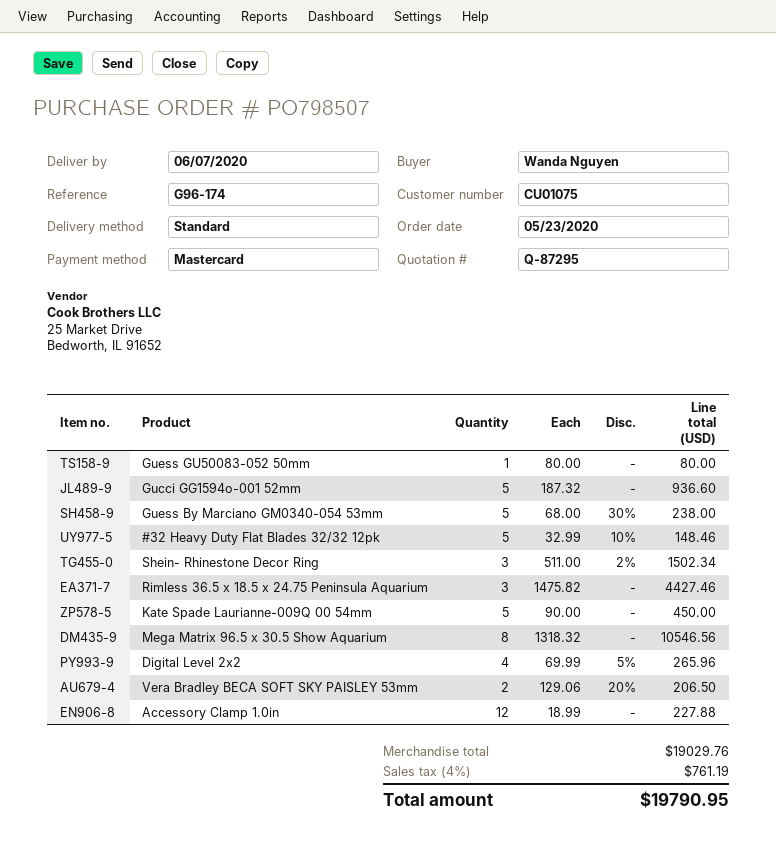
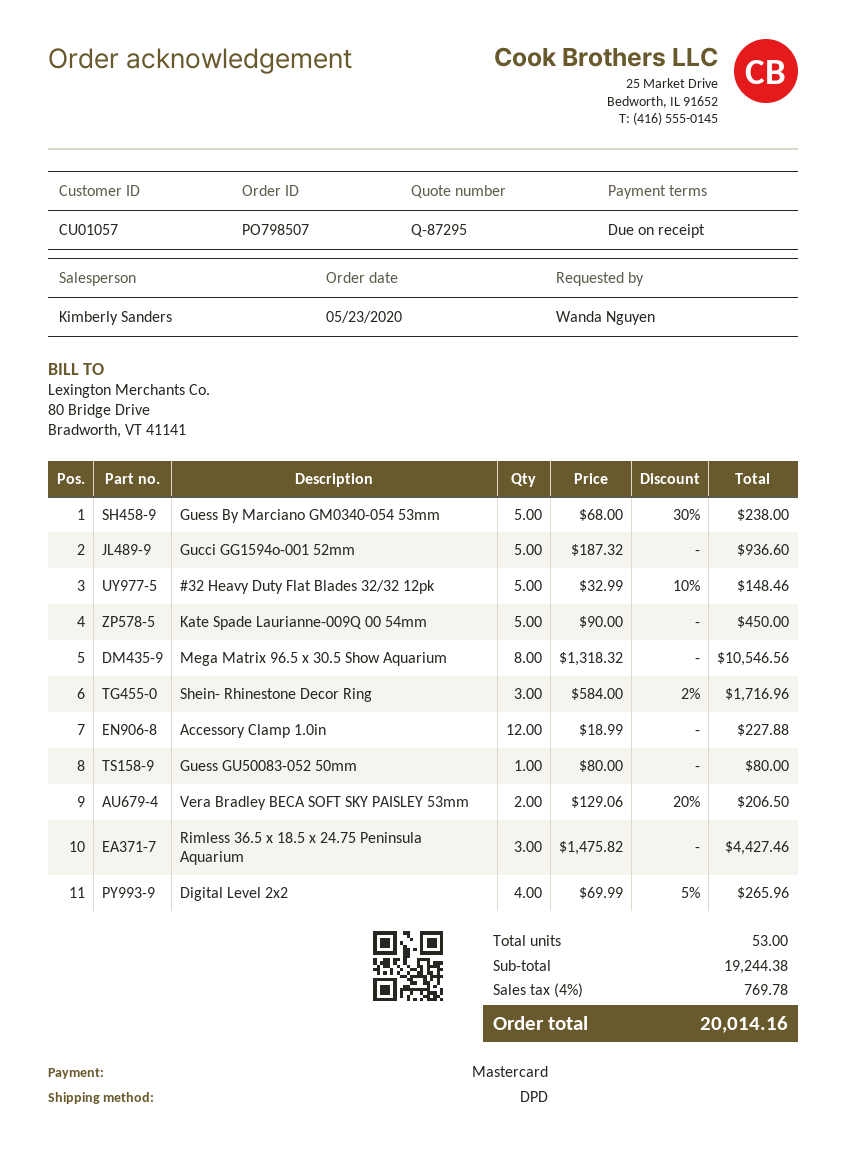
customer number: CU01075 -> CU01057
shipping method: standard -> DPD
Shein- Rhinestone Decor Ring: 3 x 511.00 - 2% = 1502.34 -> 3 x 584.00 - 2% = 1716.96
subtotal: 19029.76 -> 19244.38
tax: 4% = 761.19 -> 4% = 769.78
total: 19790.95 -> 20014.16

